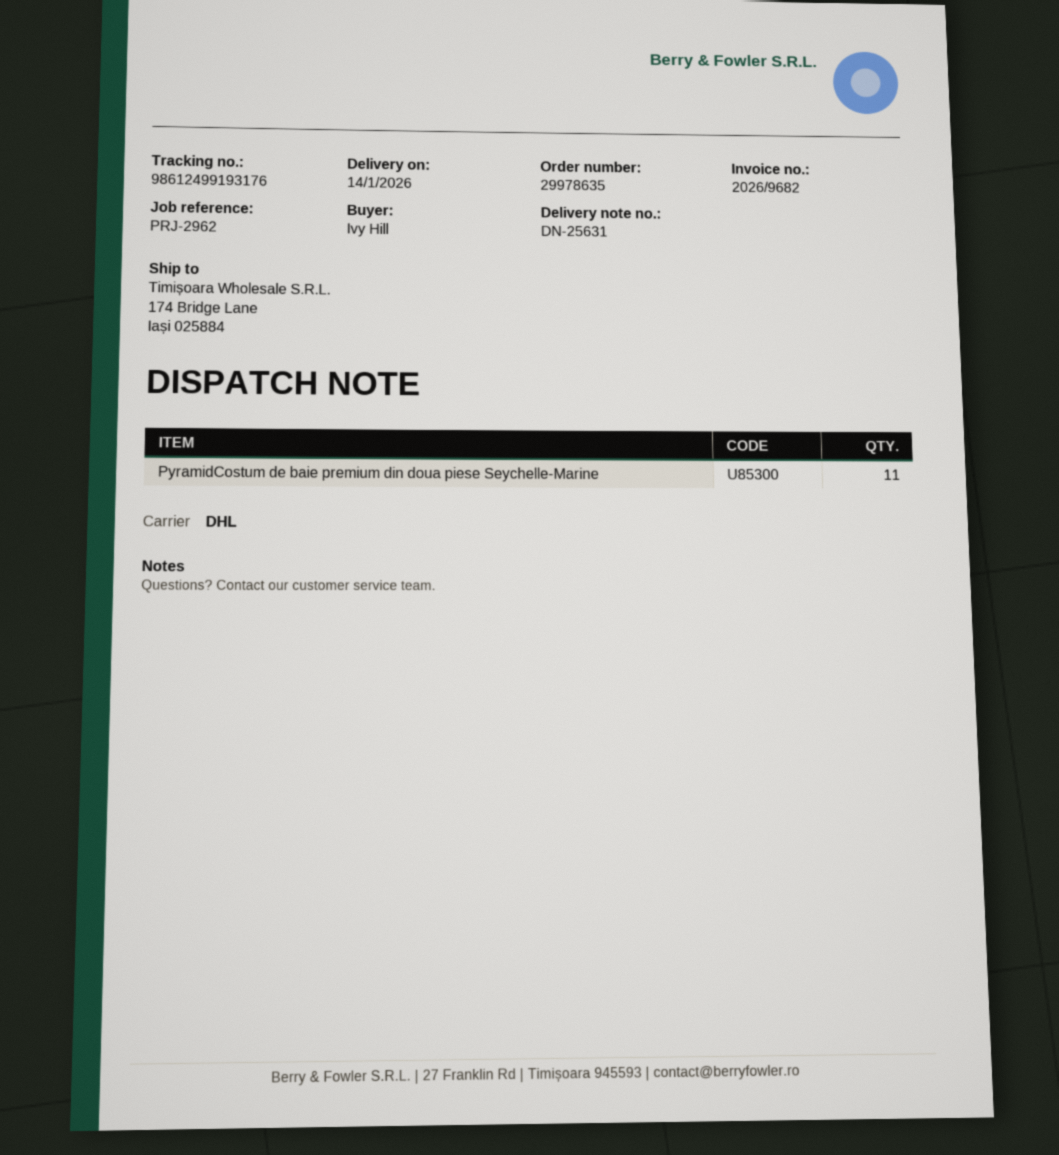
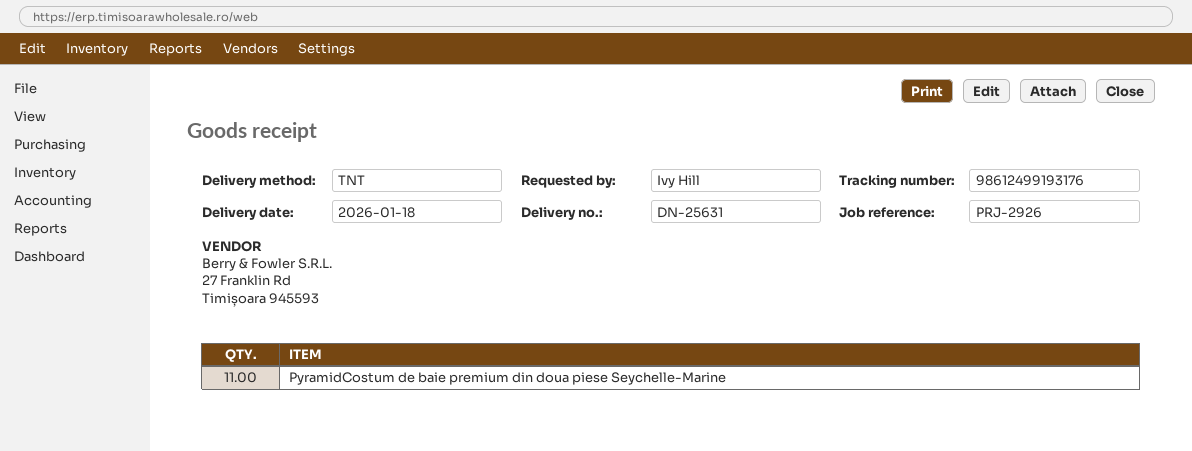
delivery date: 2026-01-14 -> 2026-01-18
reference: PRJ-2962 -> PRJ-2926
shipping method: DHL -> TNT

